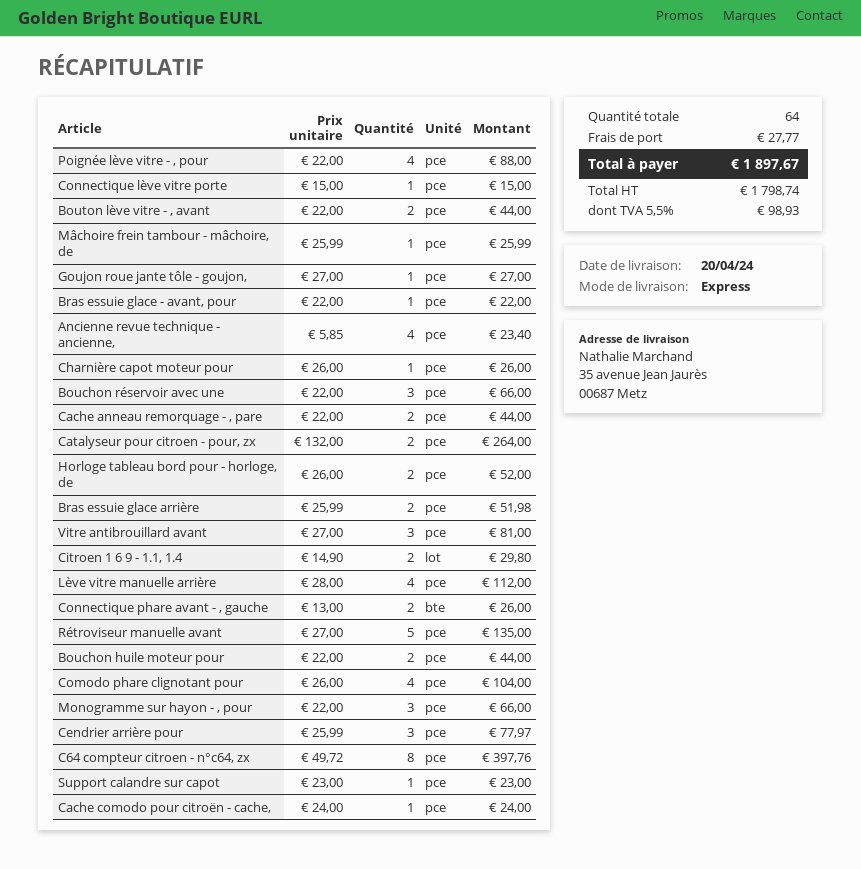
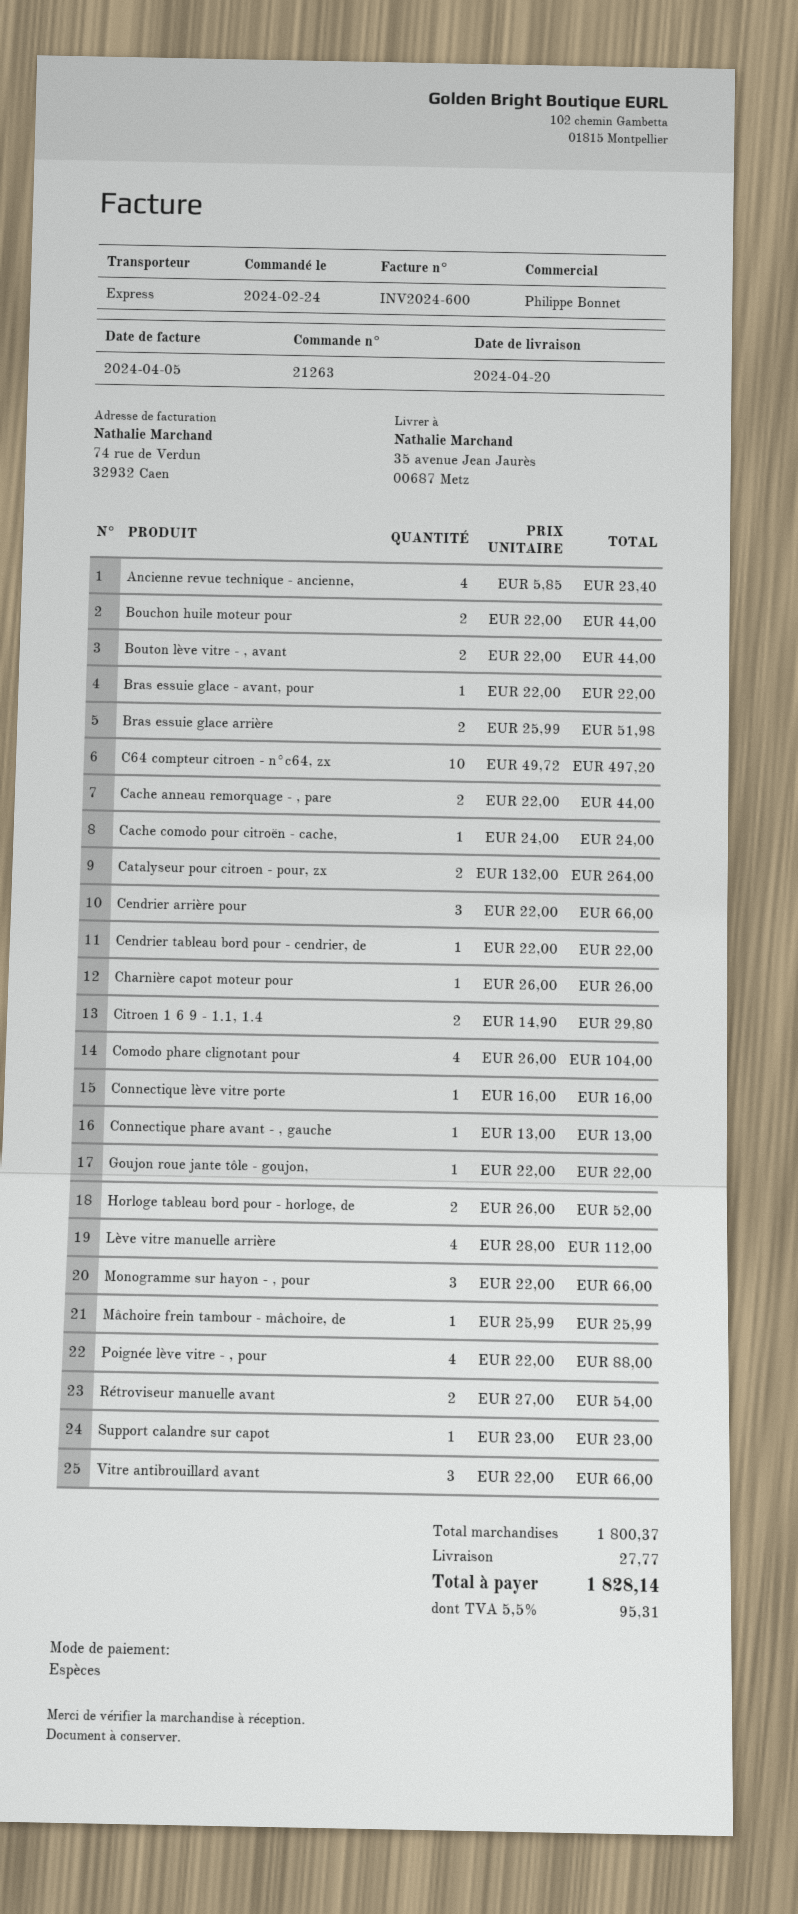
Connectique lève vitre porte: 1 x 15.00 = 15.00 -> 1 x 16.00 = 16.00
Goujon roue jante tôle - goujon,: 1 x 27.00 = 27.00 -> 1 x 22.00 = 22.00
Bouchon réservoir avec une: 3 x 22.00 = 66.00 -> none
Vitre antibrouillard avant: 3 x 27.00 = 81.00 -> 3 x 22.00 = 66.00
Connectique phare avant - , gauche: 2 x 13.00 = 26.00 -> 1 x 13.00 = 13.00
Rétroviseur manuelle avant: 5 x 27.00 = 135.00 -> 2 x 27.00 = 54.00
Cendrier arrière pour: 3 x 25.99 = 77.97 -> 3 x 22.00 = 66.00
C64 compteur citroen - n°c64, zx: 8 x 49.72 = 397.76 -> 10 x 49.72 = 497.20
Cendrier tableau bord pour - cendrier, de: none -> 1 x 22.00 = 22.00
tax: 5.5% = 98.93 -> 5.5% = 95.31
total: 1897.67 -> 1828.14

